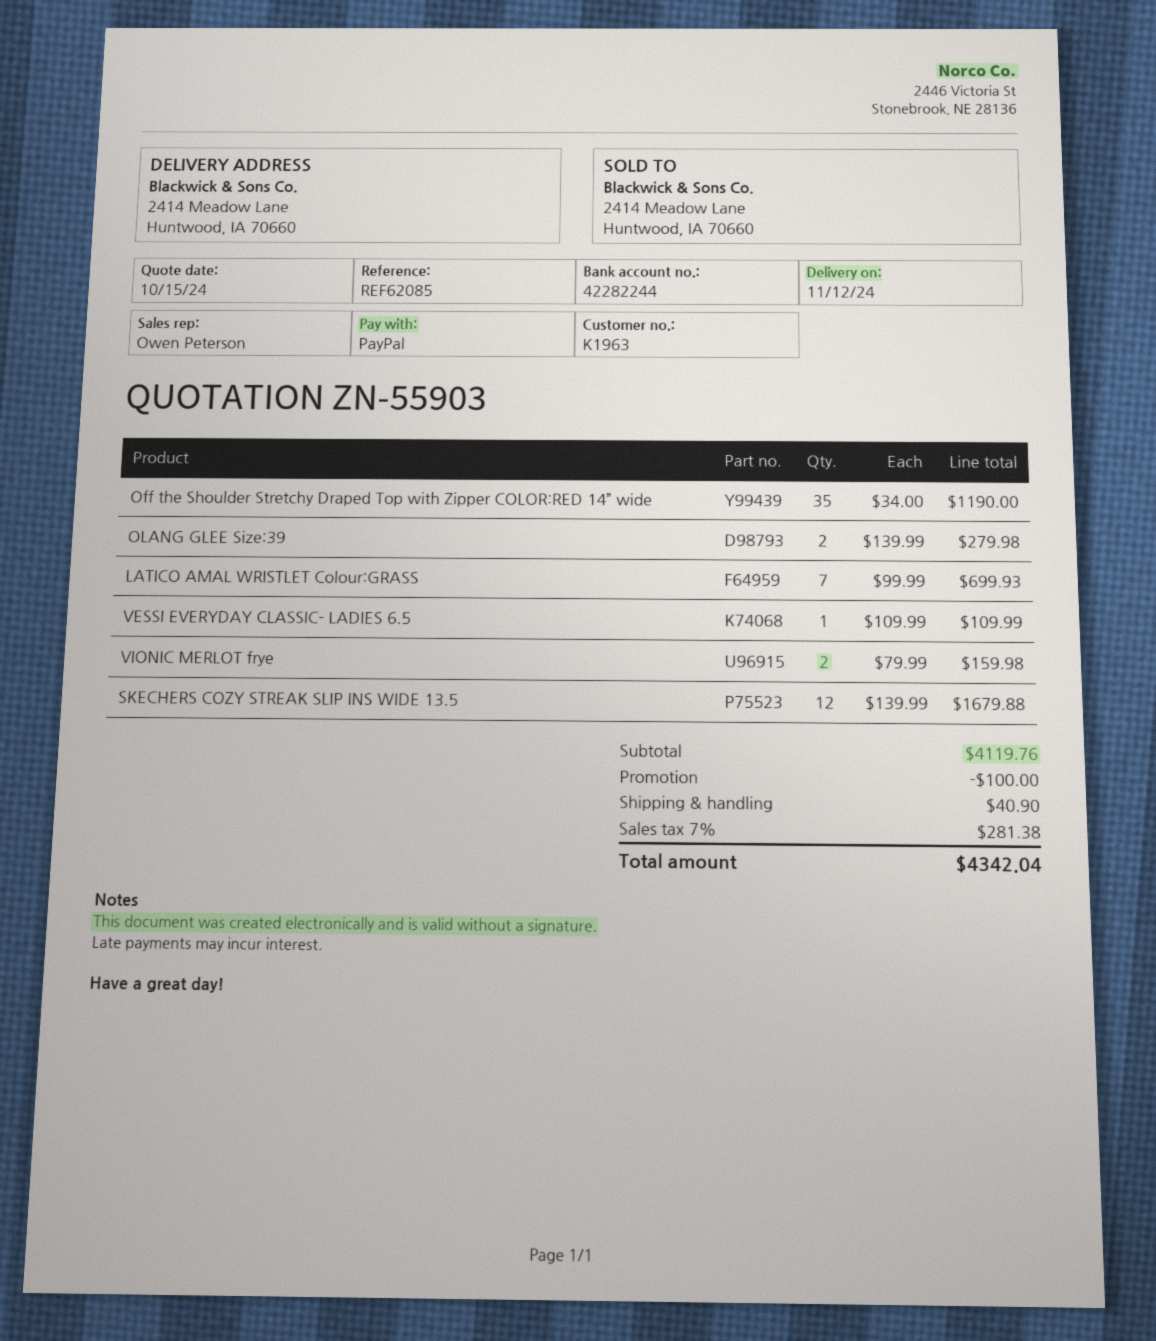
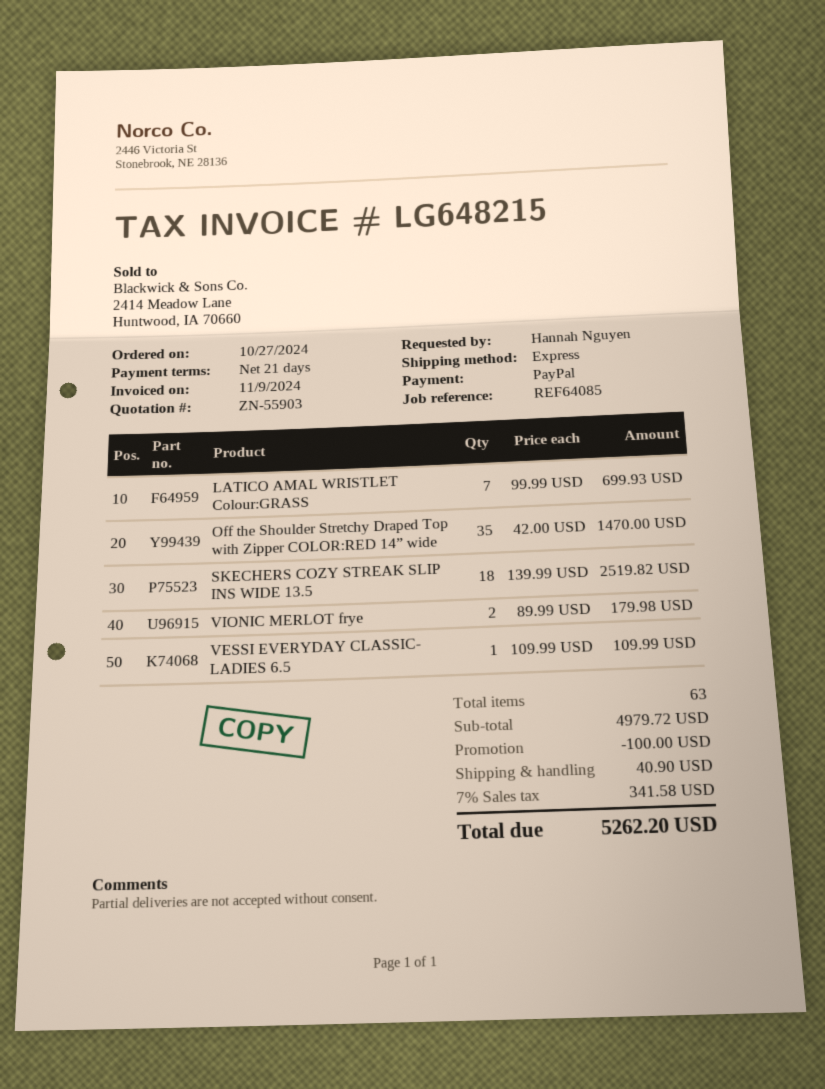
reference: REF62085 -> REF64085
Off the Shoulder Stretchy Draped Top with Zipper COLOR:RED 14” wide: 35 x 34.00 = 1190.00 -> 35 x 42.00 = 1470.00
OLANG GLEE Size:39: 2 x 139.99 = 279.98 -> none
VIONIC MERLOT frye: 2 x 79.99 = 159.98 -> 2 x 89.99 = 179.98
SKECHERS COZY STREAK SLIP INS WIDE 13.5: 12 x 139.99 = 1679.88 -> 18 x 139.99 = 2519.82
subtotal: 4119.76 -> 4979.72
tax: 7% = 281.38 -> 7% = 341.58
total: 4342.04 -> 5262.20

